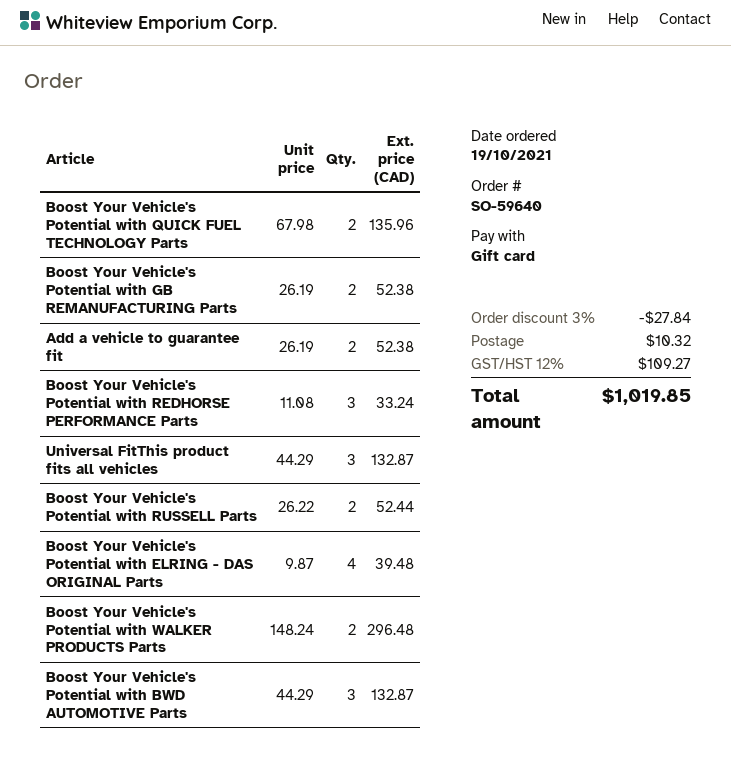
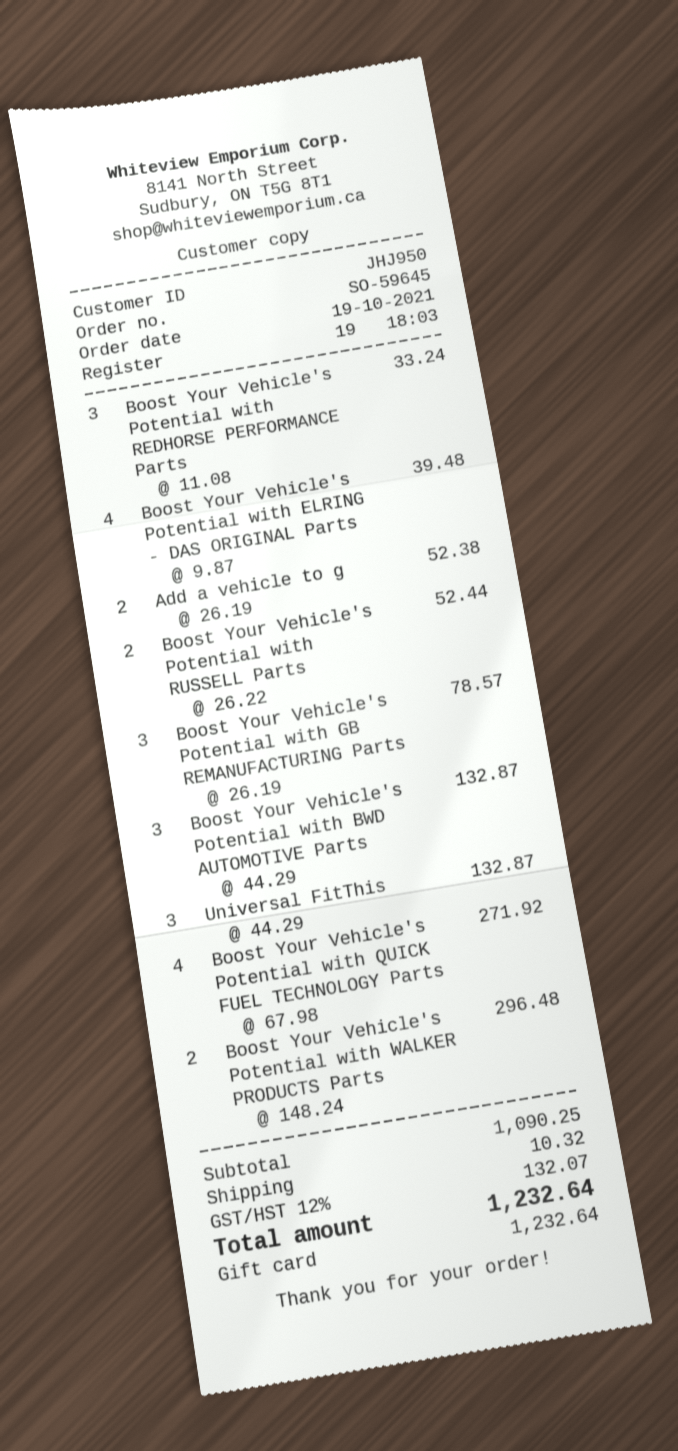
order number: SO-59640 -> SO-59645
Boost Your Vehicle's Potential with QUICK FUEL TECHNOLOGY Parts: 2 x 67.98 = 135.96 -> 4 x 67.98 = 271.92
Boost Your Vehicle's Potential with GB REMANUFACTURING Parts: 2 x 26.19 = 52.38 -> 3 x 26.19 = 78.57
discount: 3% = 27.84 -> none
tax: 12% = 109.27 -> 12% = 132.07
total: 1019.85 -> 1232.64

